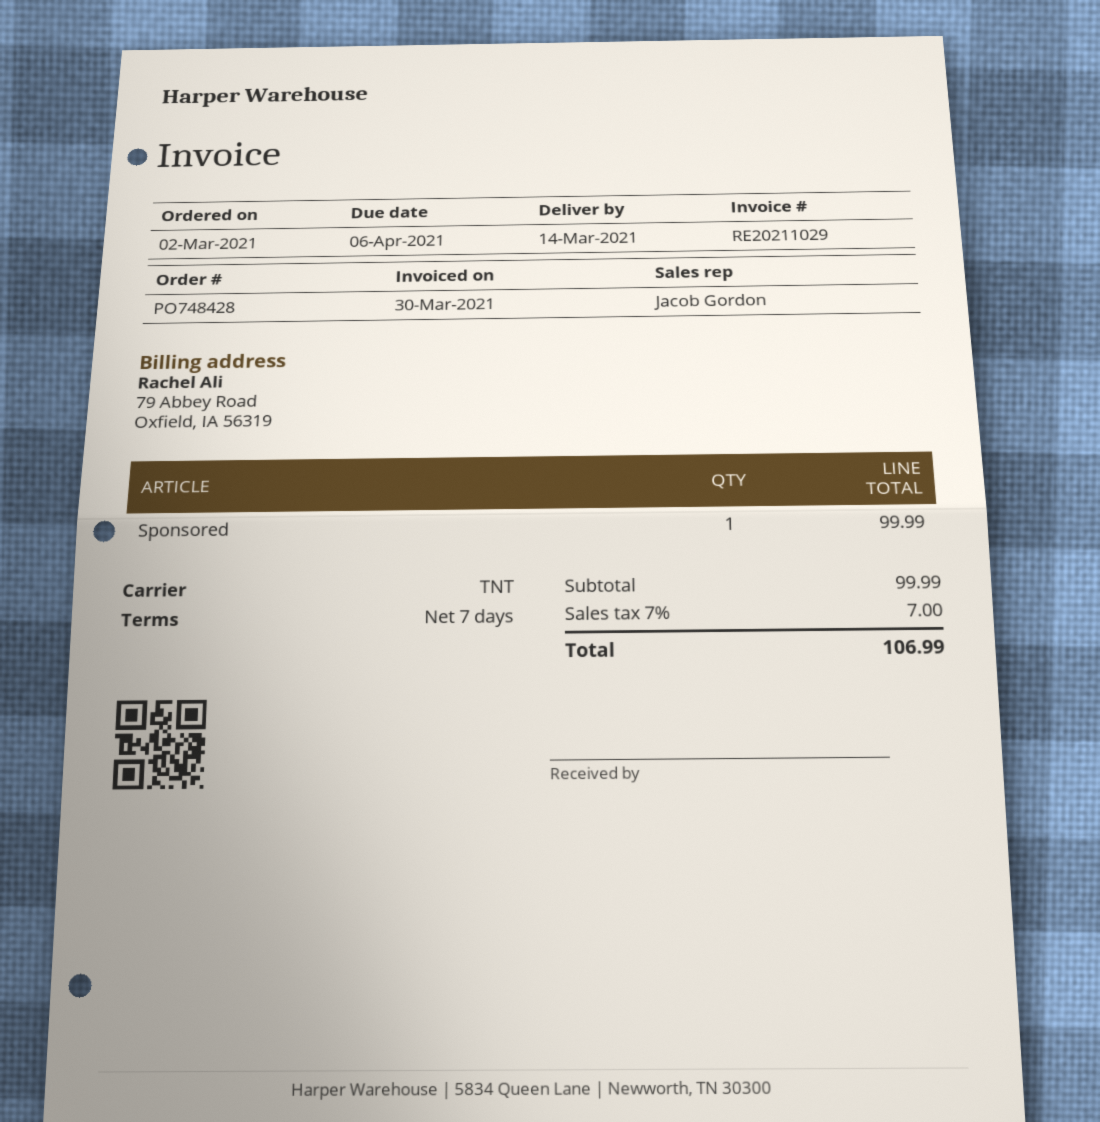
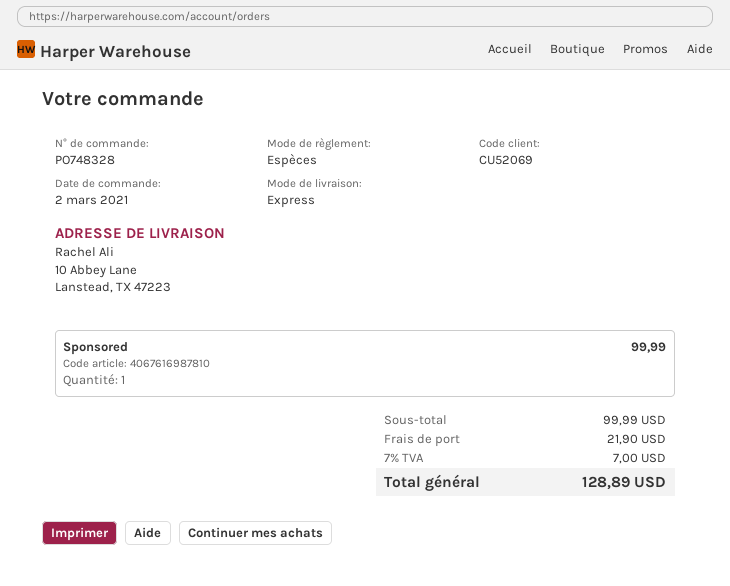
order number: PO748428 -> PO748328
shipping method: TNT -> express
shipping: none -> 21.90
total: 106.99 -> 128.89

